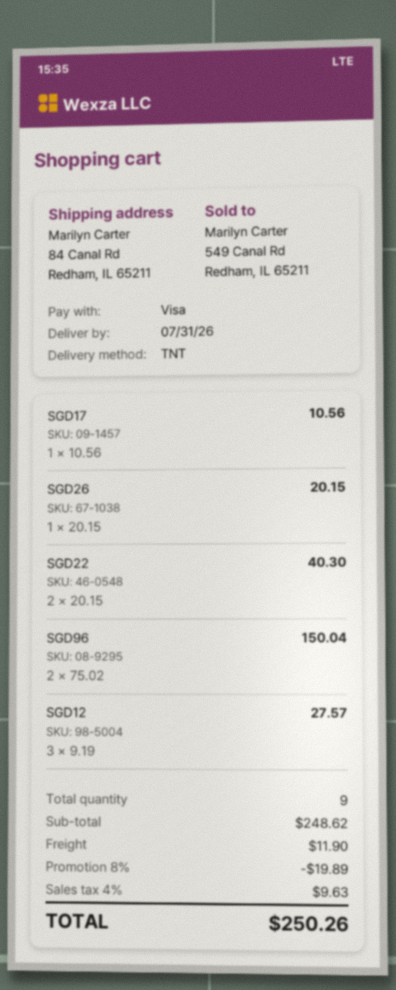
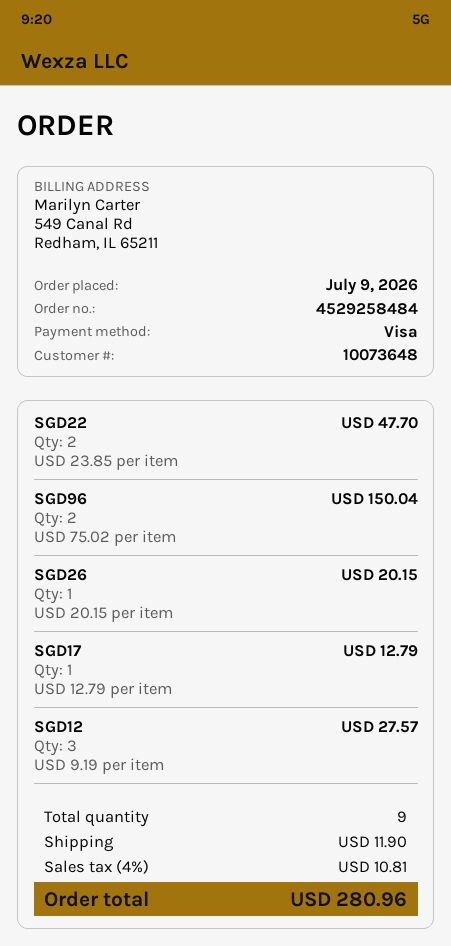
SGD17: 1 x 10.56 = 10.56 -> 1 x 12.79 = 12.79
SGD22: 2 x 20.15 = 40.30 -> 2 x 23.85 = 47.70
discount: 8% = 19.89 -> none
tax: 4% = 9.63 -> 4% = 10.81
total: 250.26 -> 280.96

